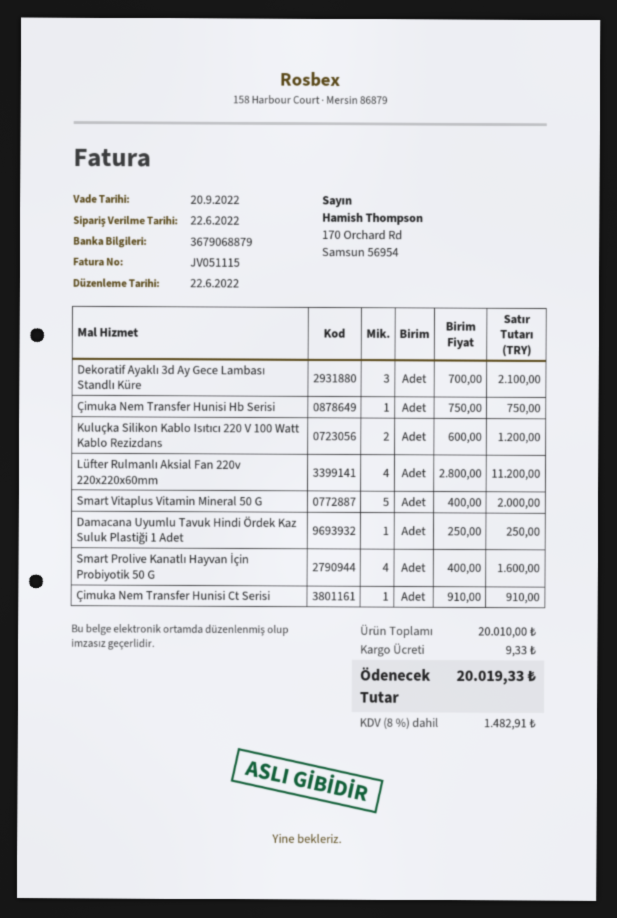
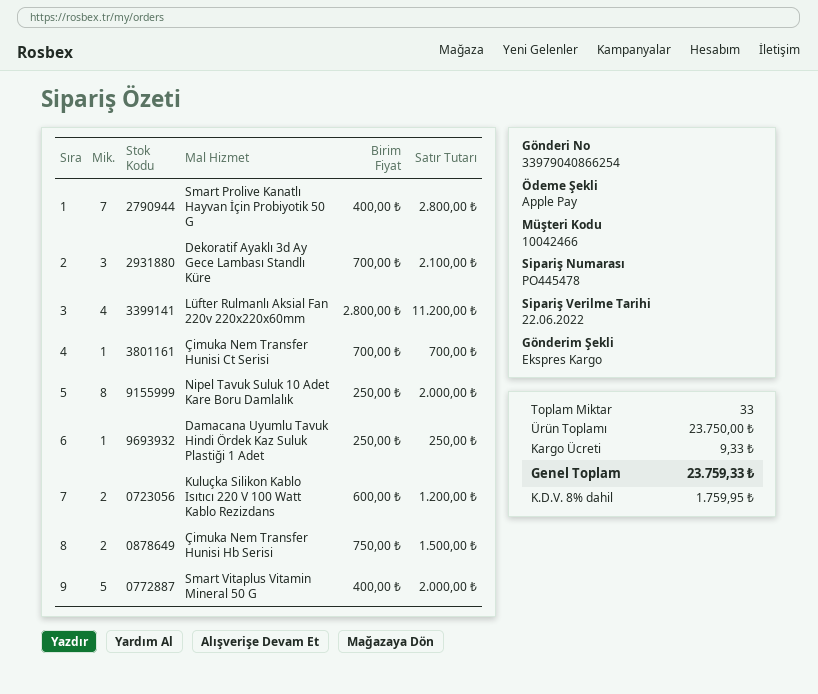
Çimuka Nem Transfer Hunisi Hb Serisi: 1 x 750.00 = 750.00 -> 2 x 750.00 = 1500.00
Smart Prolive Kanatlı Hayvan İçin Probiyotik 50 G: 4 x 400.00 = 1600.00 -> 7 x 400.00 = 2800.00
Çimuka Nem Transfer Hunisi Ct Serisi: 1 x 910.00 = 910.00 -> 1 x 700.00 = 700.00
Nipel Tavuk Suluk 10 Adet Kare Boru Damlalık: none -> 8 x 250.00 = 2000.00
subtotal: 20010.00 -> 23750.00
tax: 8% = 1482.91 -> 8% = 1759.95
total: 20019.33 -> 23759.33

